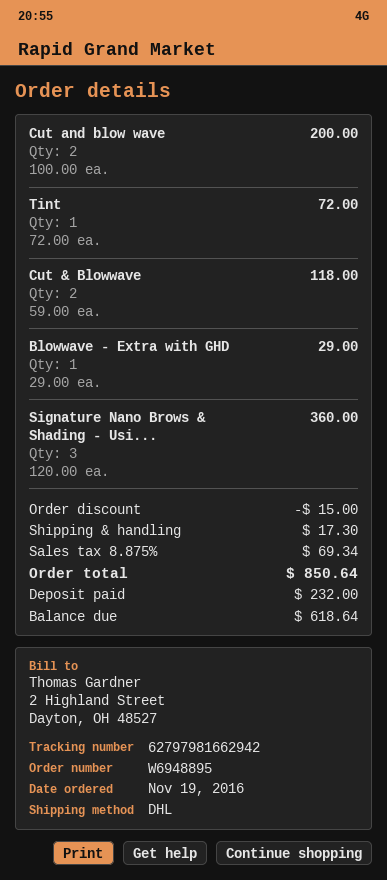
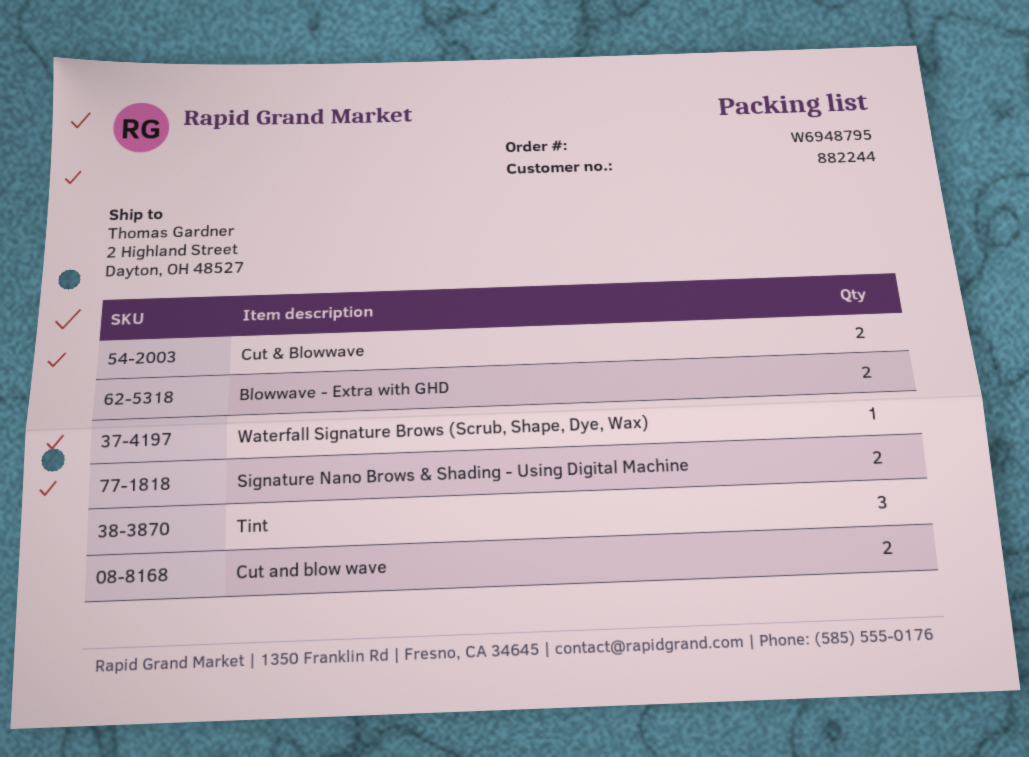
order number: W6948895 -> W6948795
Tint: 1 -> 3
Blowwave - Extra with GHD: 1 -> 2
Signature Nano Brows & Shading - Usi...: 3 -> 2
Waterfall Signature Brows (Scrub, Shape, Dye, Wax): none -> 1

